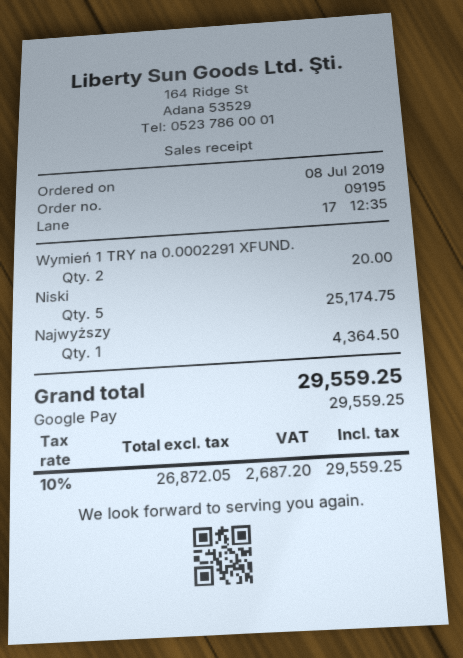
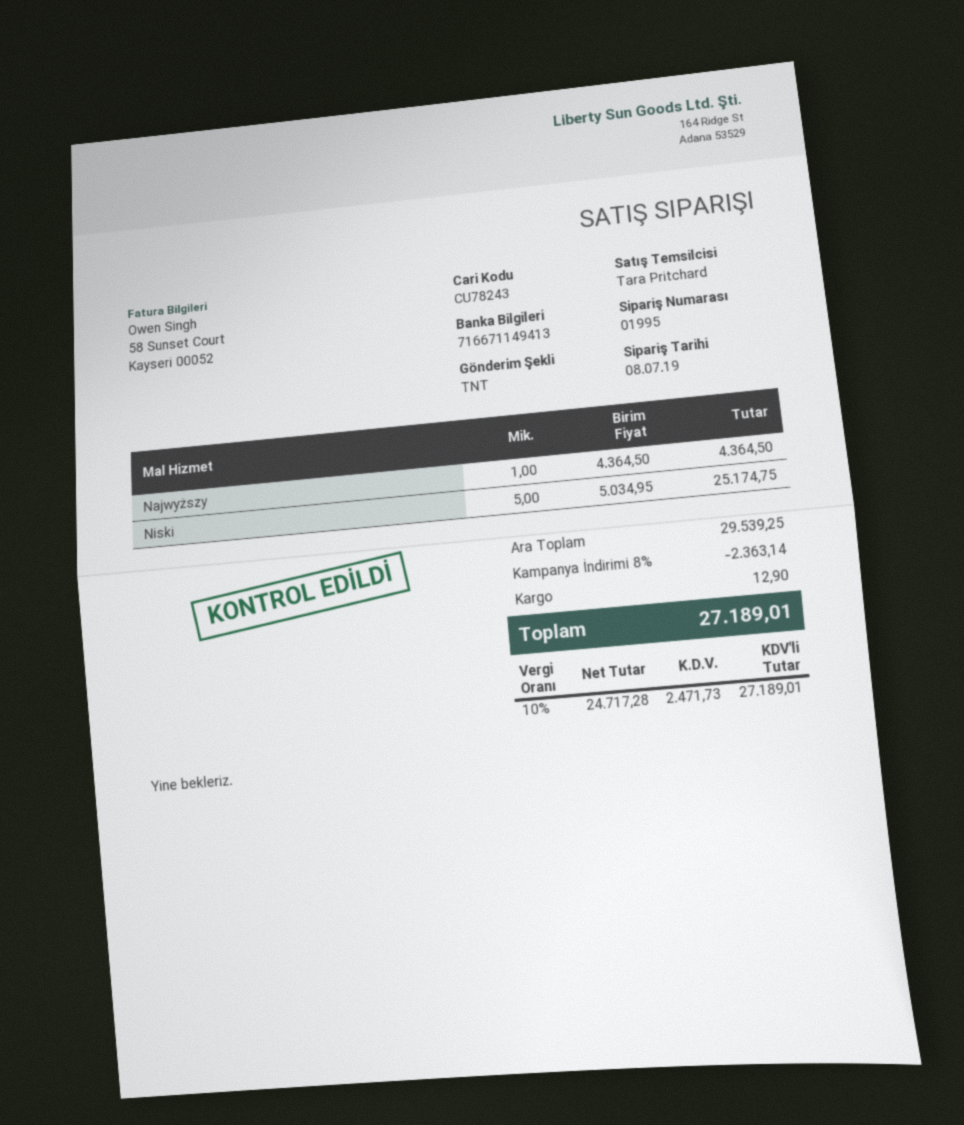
order number: 09195 -> 01995
Wymień 1 TRY na 0.0002291 XFUND.: 2 for 20.00 -> none
discount: none -> 8% = 2363.14
shipping: none -> 12.90
net: 26872.05 -> 24717.28
tax: 10% = 2687.20 -> 10% = 2471.73
total: 29559.25 -> 27189.01

